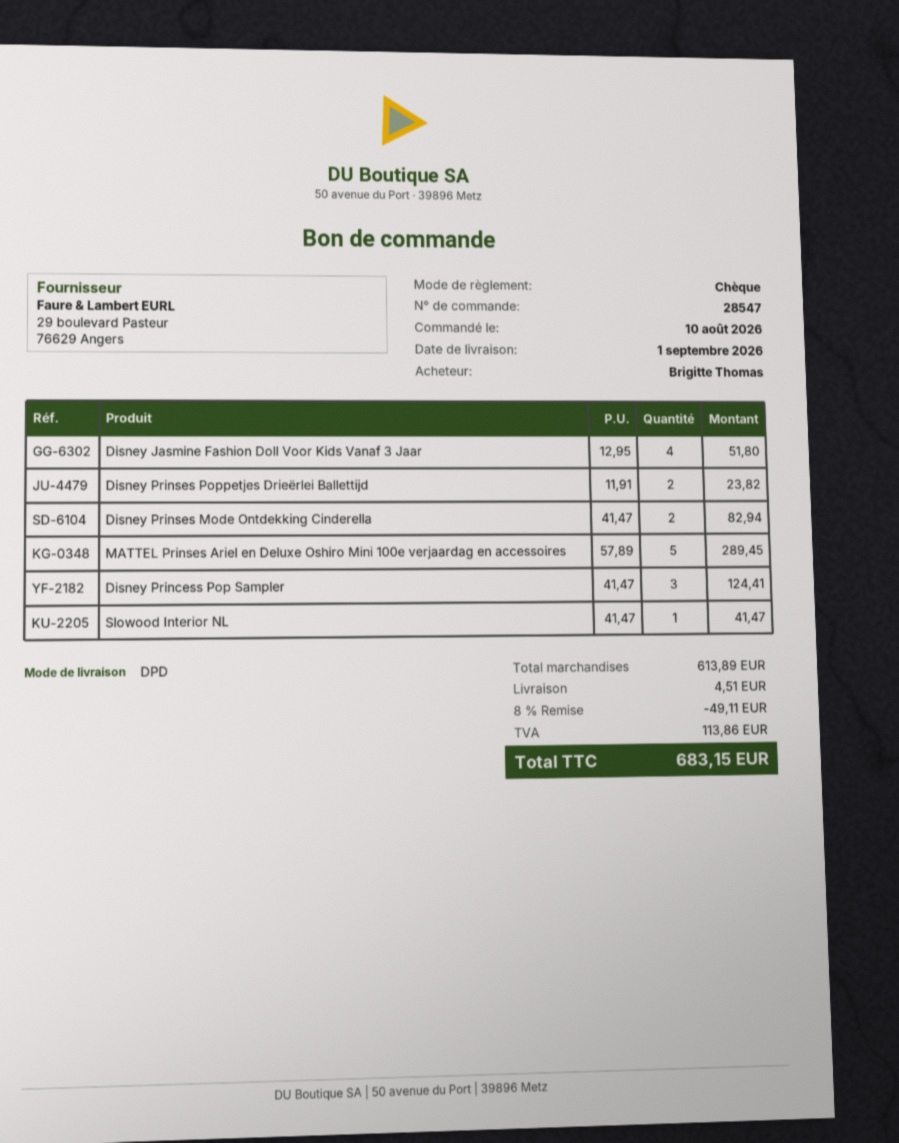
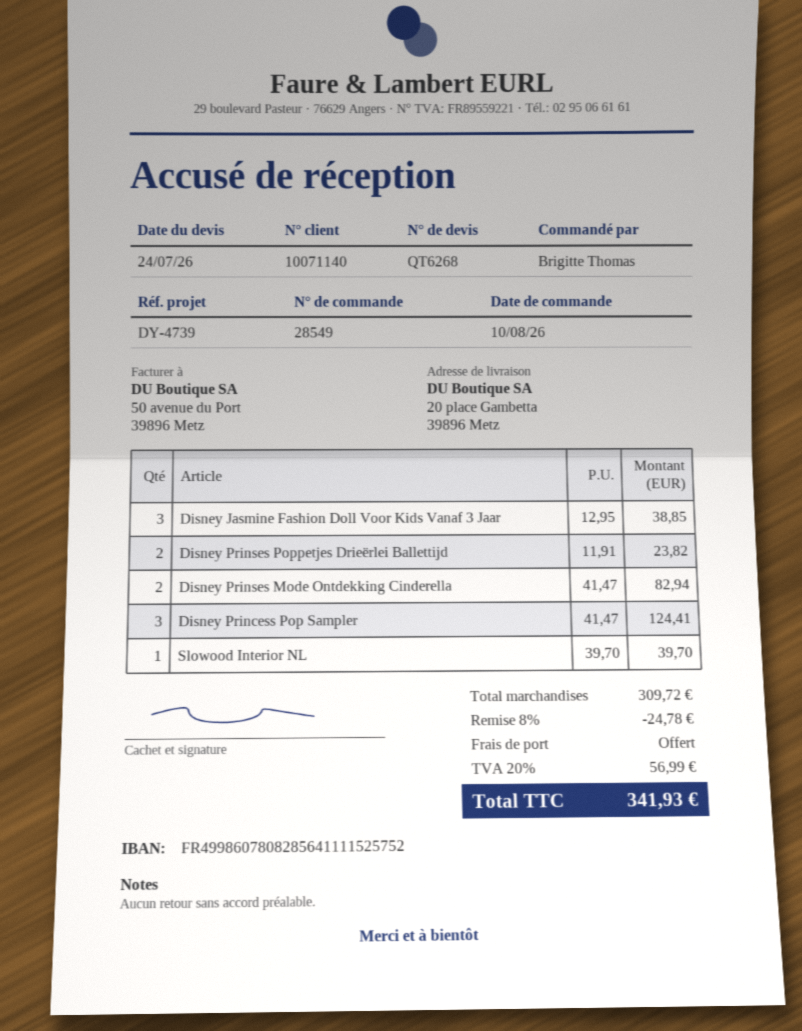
order number: 28547 -> 28549
Disney Jasmine Fashion Doll Voor Kids Vanaf 3 Jaar: 4 x 12.95 = 51.80 -> 3 x 12.95 = 38.85
MATTEL Prinses Ariel en Deluxe Oshiro Mini 100e verjaardag en accessoires: 5 x 57.89 = 289.45 -> none
Slowood Interior NL: 1 x 41.47 = 41.47 -> 1 x 39.70 = 39.70
subtotal: 613.89 -> 309.72
discount: 8% = 49.11 -> 8% = 24.78
shipping: 4.51 -> 0.00
tax: 113.86 -> 56.99
total: 683.15 -> 341.93

